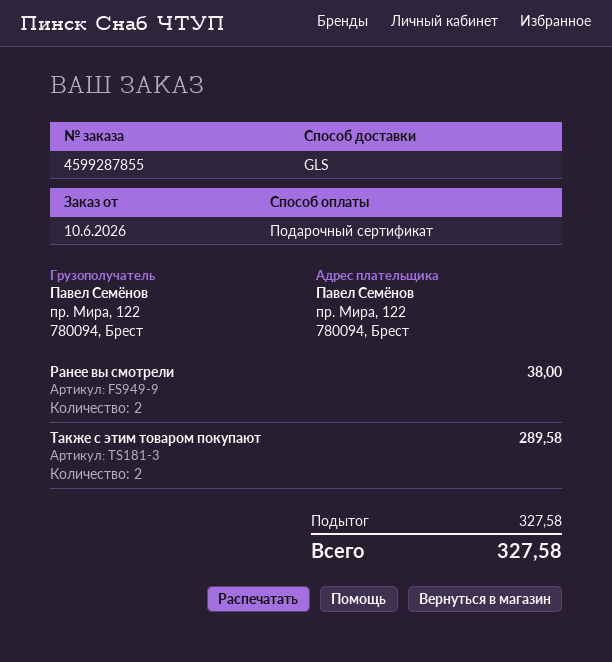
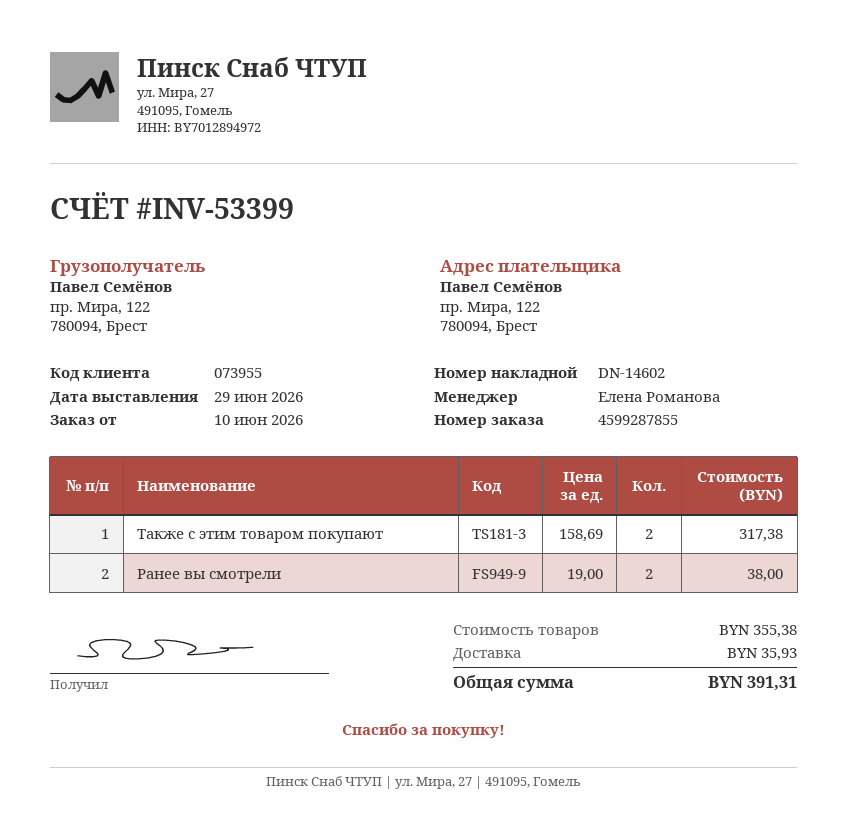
Также с этим товаром покупают: 2 for 289.58 -> 2 for 317.38
subtotal: 327.58 -> 355.38
shipping: none -> 35.93
total: 327.58 -> 391.31

